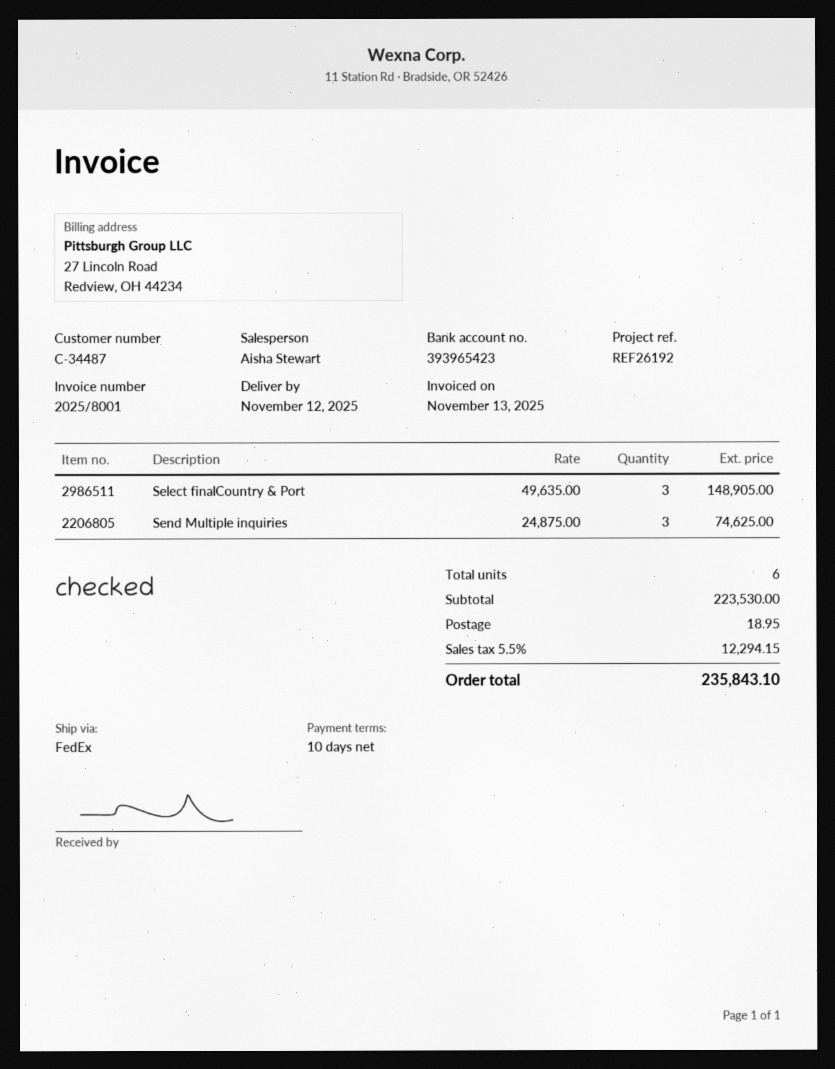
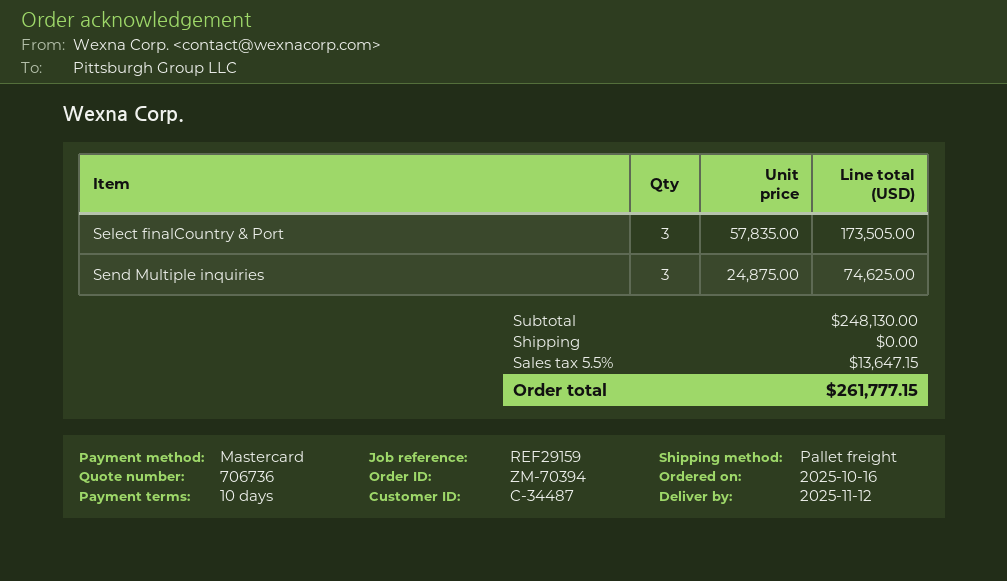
reference: REF26192 -> REF29159
shipping method: FedEx -> pallet freight
Select finalCountry & Port: 3 x 49635.00 = 148905.00 -> 3 x 57835.00 = 173505.00
subtotal: 223530.00 -> 248130.00
shipping: 18.95 -> 0.00
tax: 5.5% = 12294.15 -> 5.5% = 13647.15
total: 235843.10 -> 261777.15

